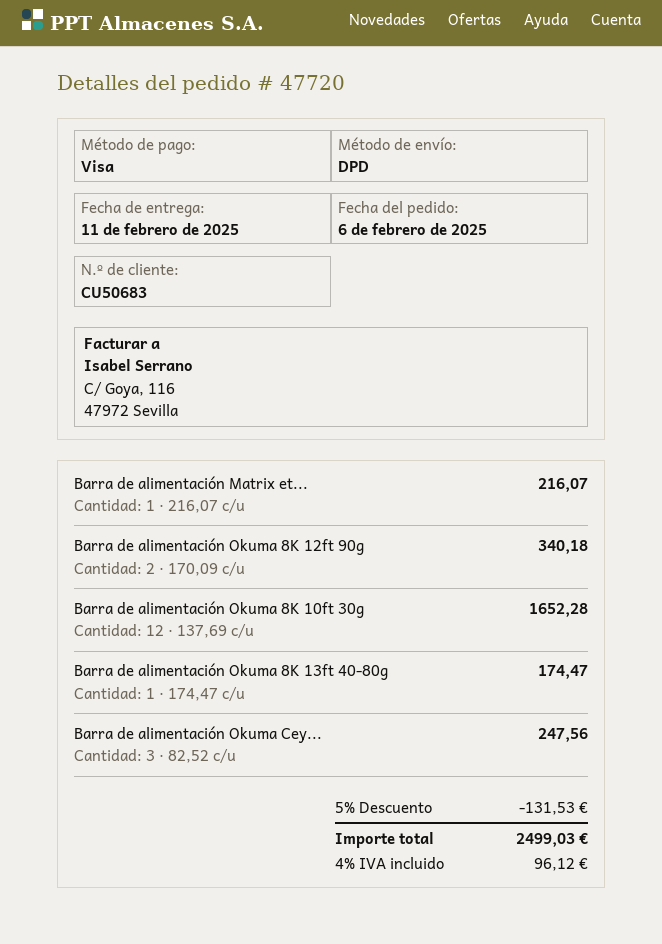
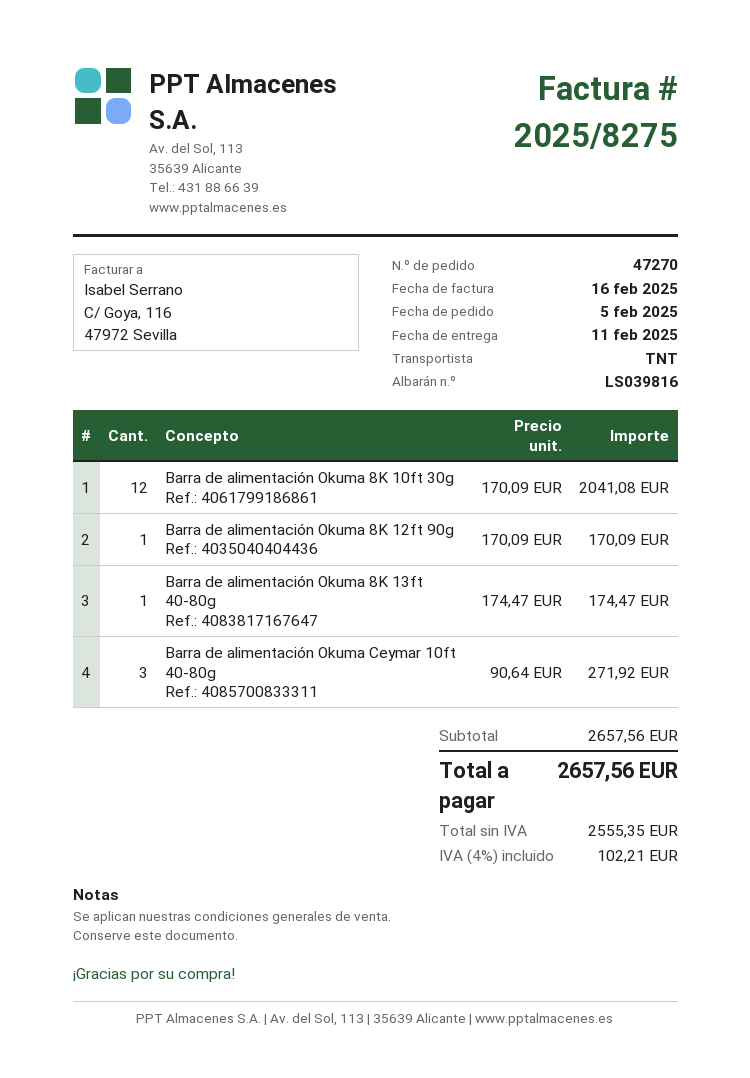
order number: 47720 -> 47270
order date: 2025-02-06 -> 2025-02-05
shipping method: DPD -> TNT
Barra de alimentación Matrix et...: 1 x 216.07 = 216.07 -> none
Barra de alimentación Okuma 8K 12ft 90g: 2 x 170.09 = 340.18 -> 1 x 170.09 = 170.09
Barra de alimentación Okuma 8K 10ft 30g: 12 x 137.69 = 1652.28 -> 12 x 170.09 = 2041.08
Barra de alimentación Okuma Cey...: 3 x 82.52 = 247.56 -> 3 x 90.64 = 271.92
discount: 5% = 131.53 -> none
tax: 4% = 96.12 -> 4% = 102.21
total: 2499.03 -> 2657.56

